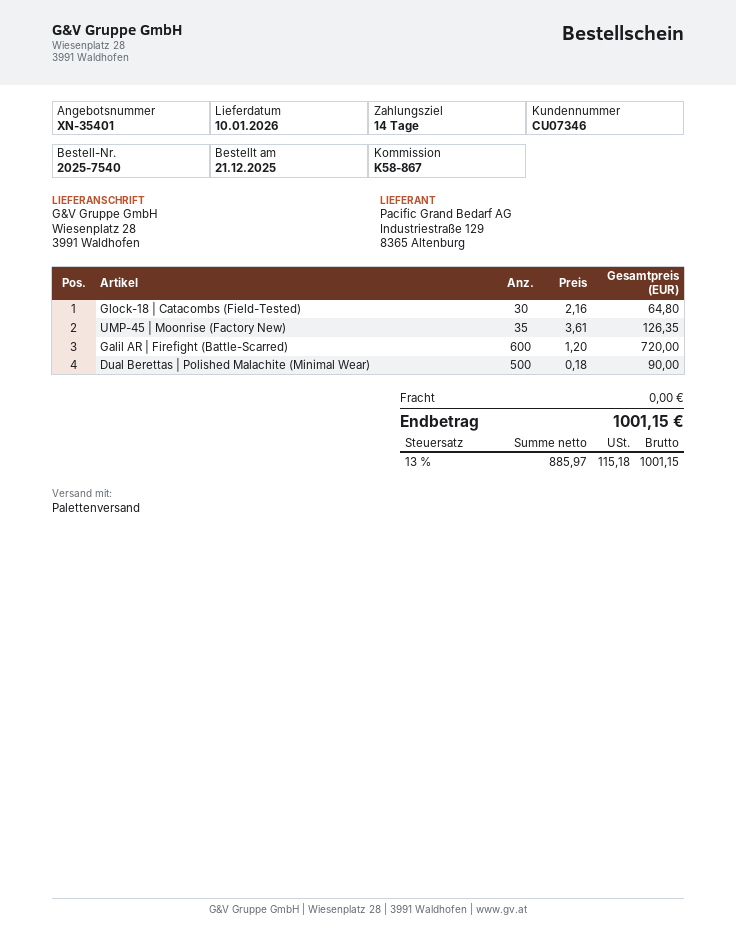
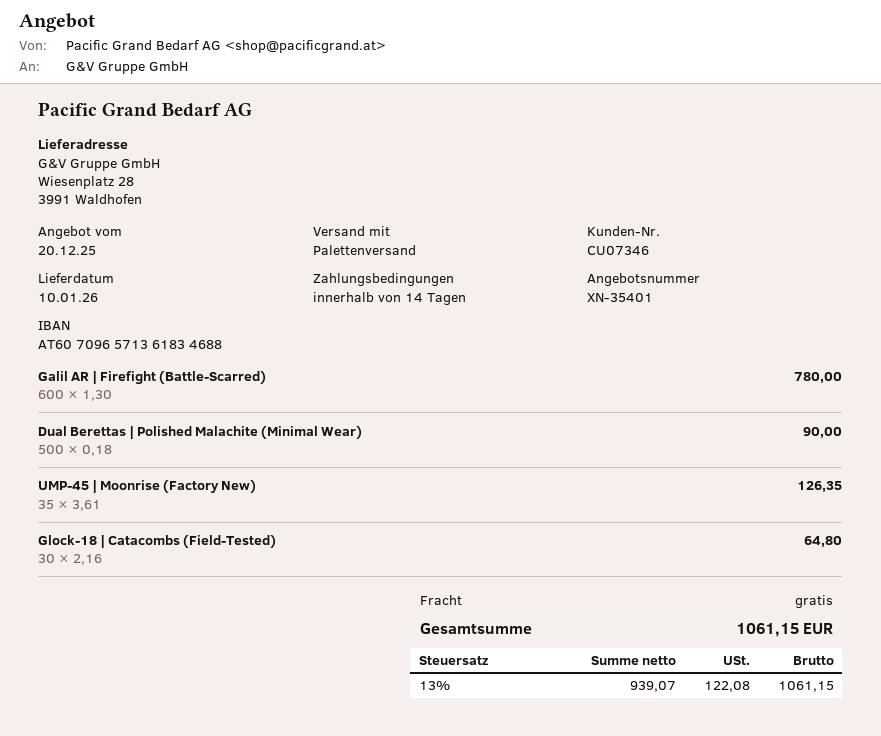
Galil AR | Firefight (Battle-Scarred): 600 x 1.20 = 720.00 -> 600 x 1.30 = 780.00
net: 885.97 -> 939.07
tax: 13% = 115.18 -> 13% = 122.08
total: 1001.15 -> 1061.15

